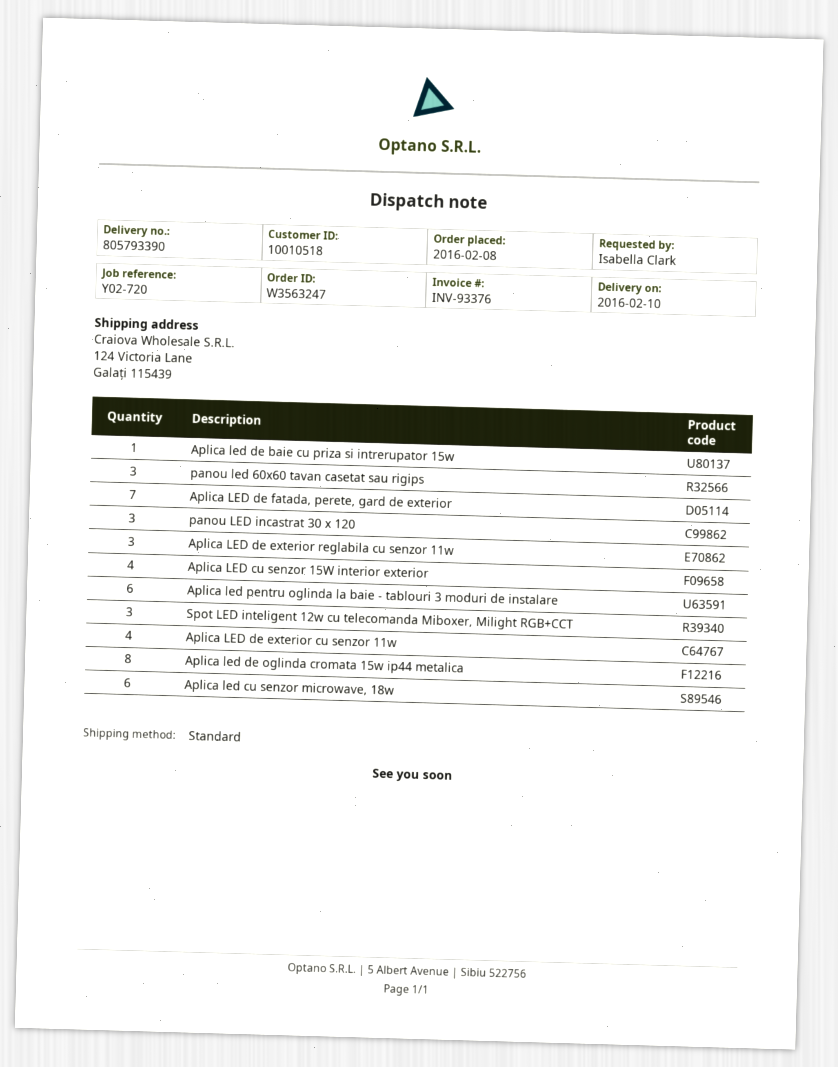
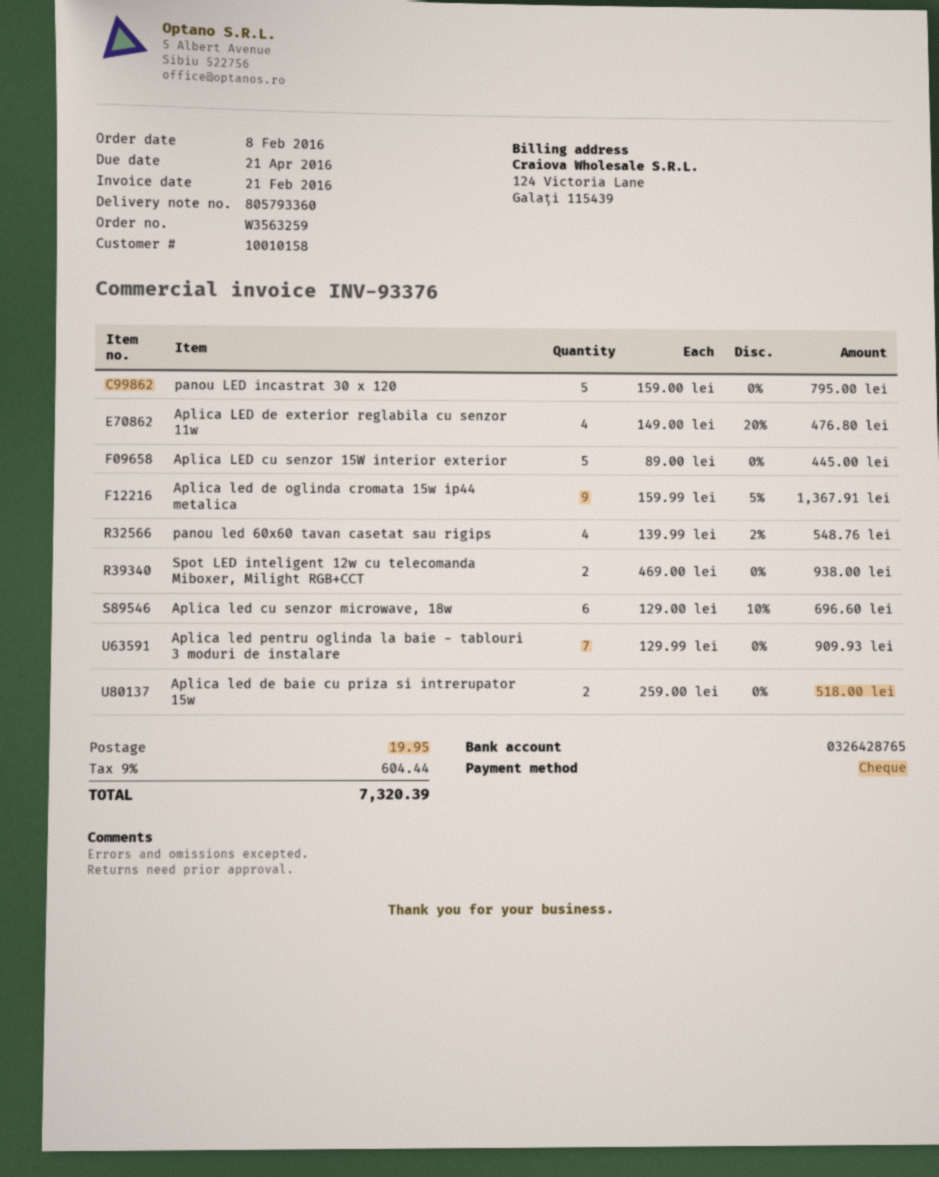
order number: W3563247 -> W3563259
delivery note number: 805793390 -> 805793360
customer number: 10010518 -> 10010158
Aplica led de baie cu priza si intrerupator 15w: 1 -> 2
panou led 60x60 tavan casetat sau rigips: 3 -> 4
Aplica LED de fatada, perete, gard de exterior: 7 -> none
panou LED incastrat 30 x 120: 3 -> 5
Aplica LED de exterior reglabila cu senzor 11w: 3 -> 4
Aplica LED cu senzor 15W interior exterior: 4 -> 5
Aplica led pentru oglinda la baie - tablouri 3 moduri de instalare: 6 -> 7
Spot LED inteligent 12w cu telecomanda Miboxer, Milight RGB+CCT: 3 -> 2
Aplica LED de exterior cu senzor 11w: 4 -> none
Aplica led de oglinda cromata 15w ip44 metalica: 8 -> 9

